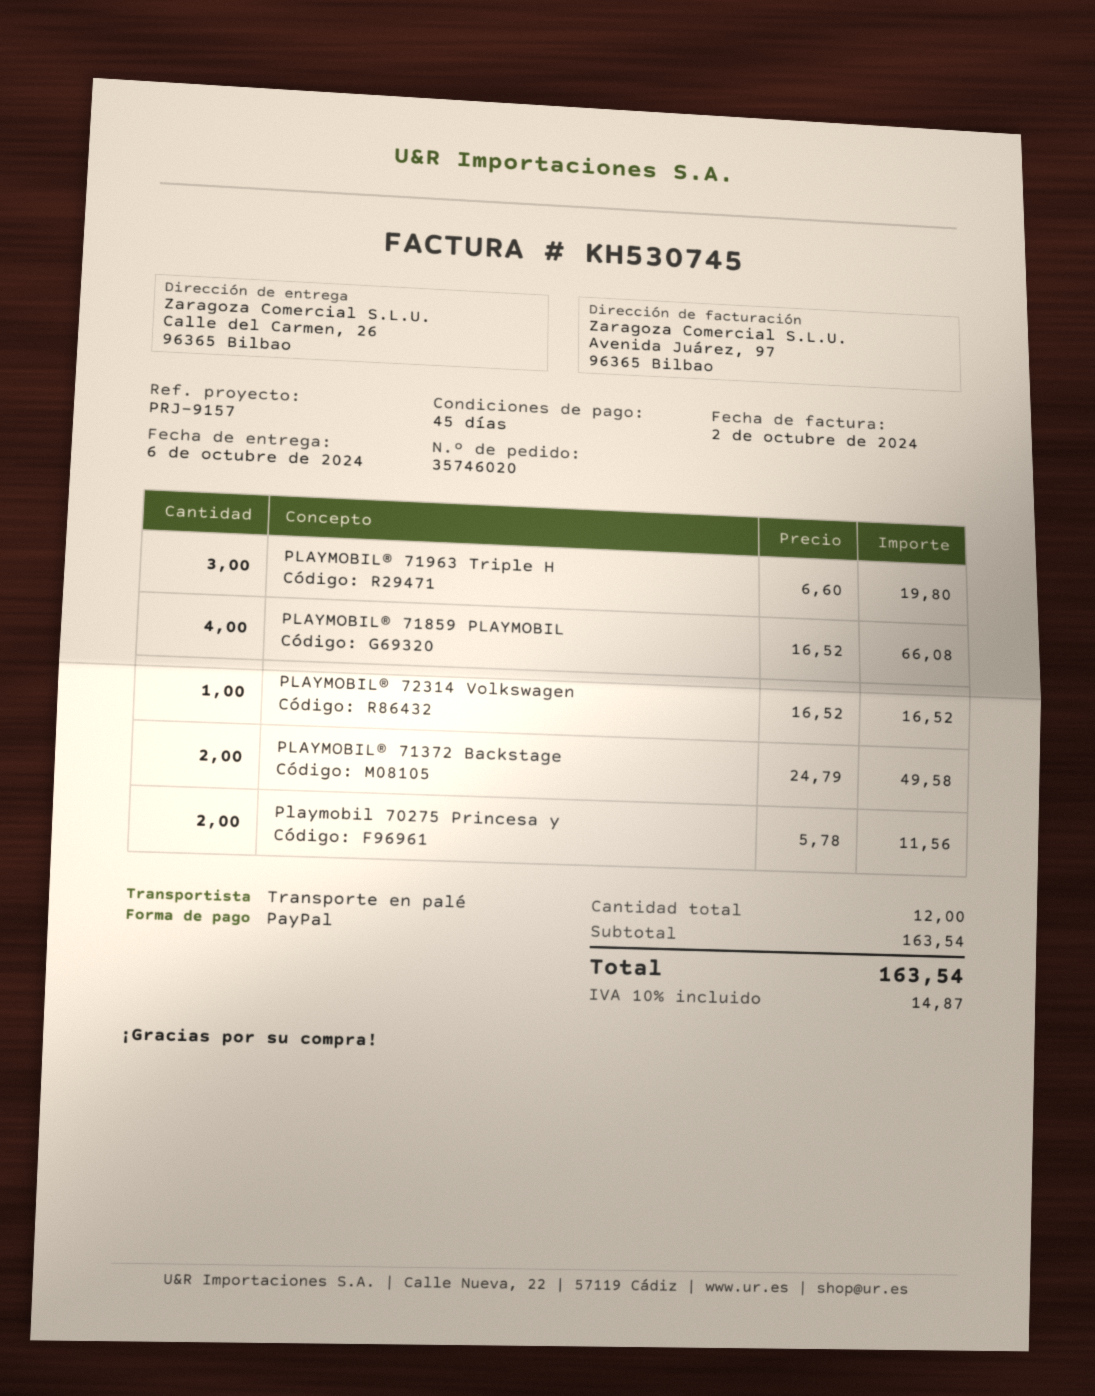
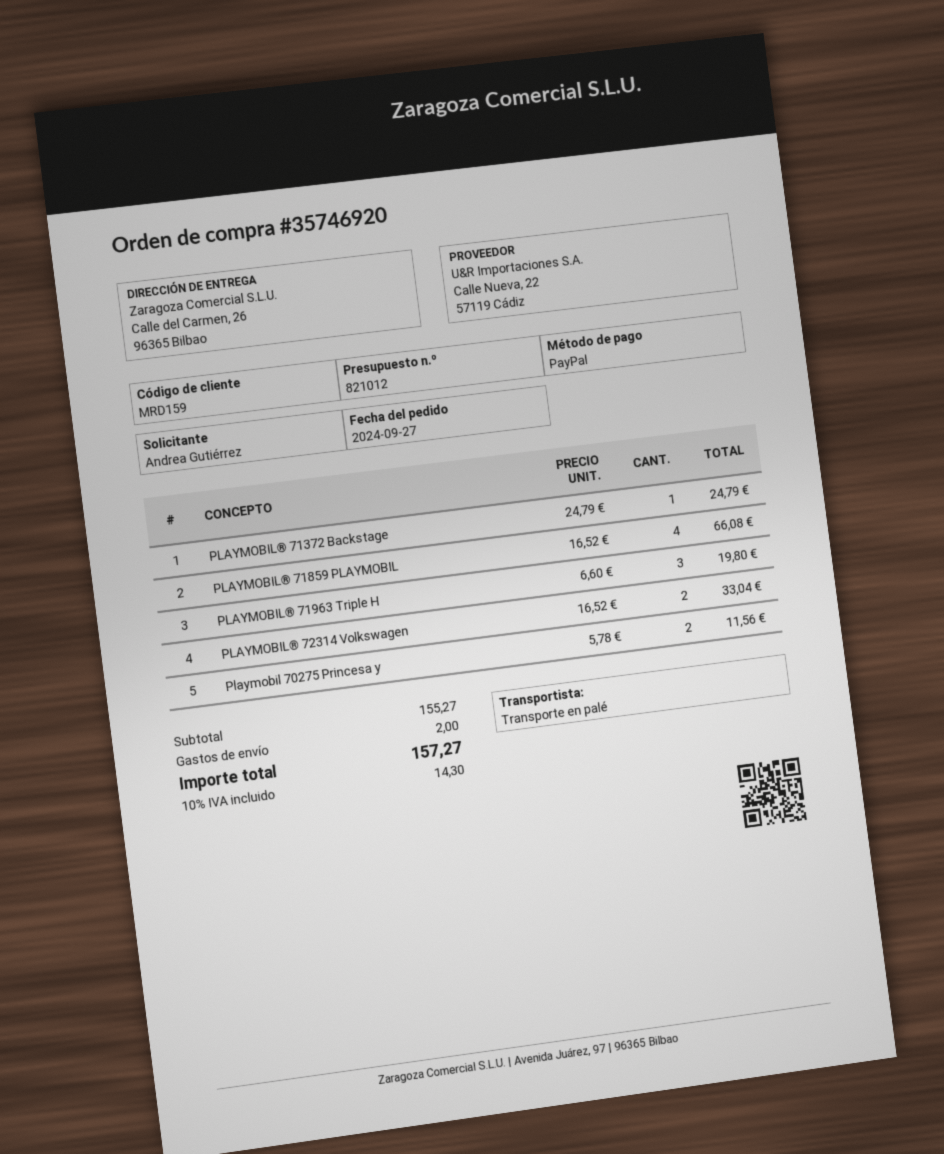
order number: 35746020 -> 35746920
PLAYMOBIL® 72314 Volkswagen: 1 x 16.52 = 16.52 -> 2 x 16.52 = 33.04
PLAYMOBIL® 71372 Backstage: 2 x 24.79 = 49.58 -> 1 x 24.79 = 24.79
subtotal: 163.54 -> 155.27
shipping: none -> 2.00
tax: 10% = 14.87 -> 10% = 14.30
total: 163.54 -> 157.27

